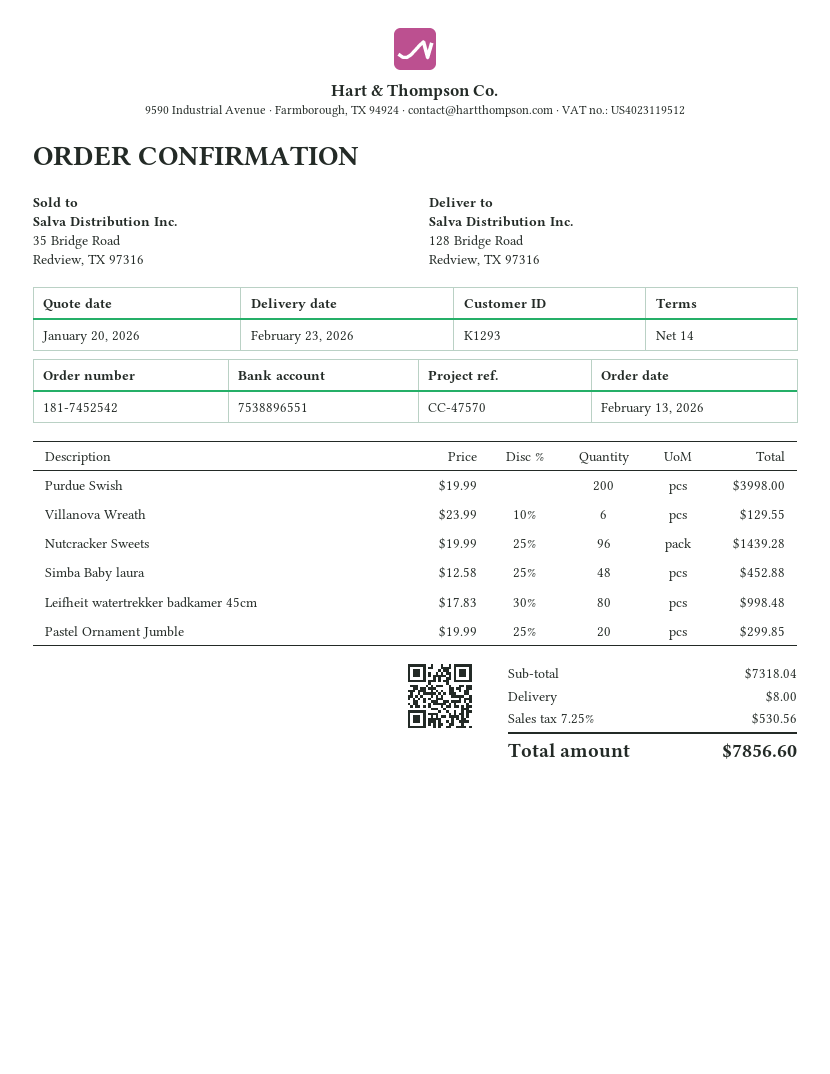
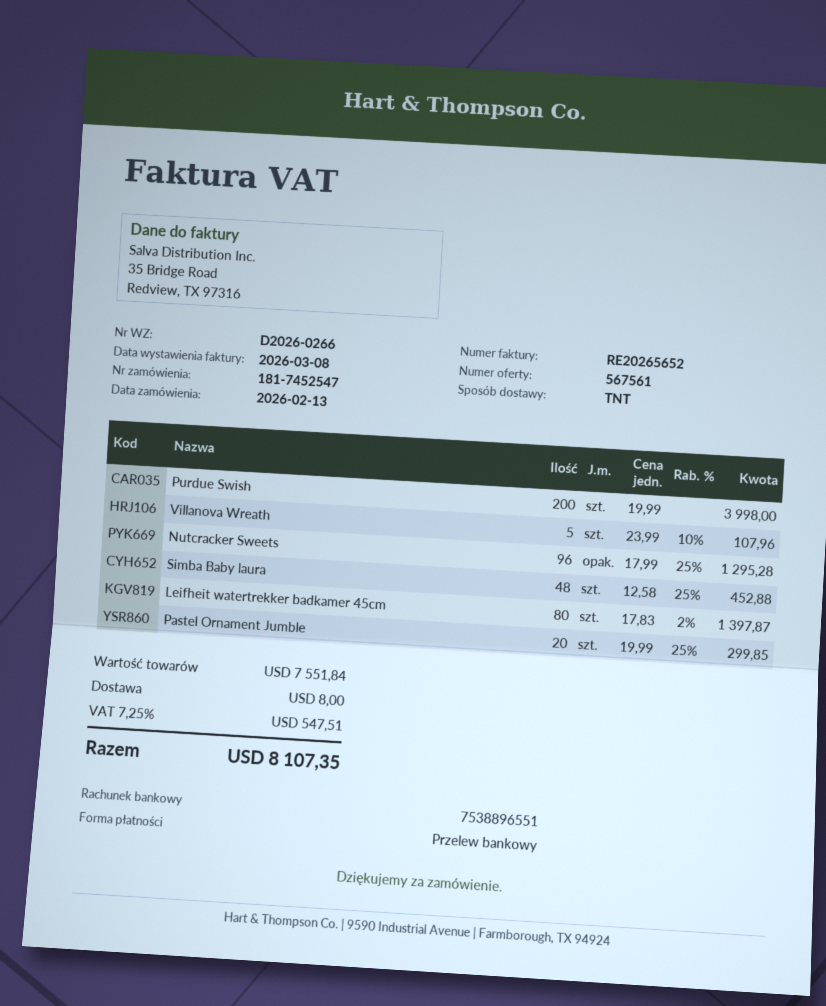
order number: 181-7452542 -> 181-7452547
Villanova Wreath: 6 x 23.99 - 10% = 129.55 -> 5 x 23.99 - 10% = 107.96
Nutcracker Sweets: 96 x 19.99 - 25% = 1439.28 -> 96 x 17.99 - 25% = 1295.28
Leifheit watertrekker badkamer 45cm: 80 x 17.83 - 30% = 998.48 -> 80 x 17.83 - 2% = 1397.87
subtotal: 7318.04 -> 7551.84
tax: 7.25% = 530.56 -> 7.25% = 547.51
total: 7856.60 -> 8107.35

